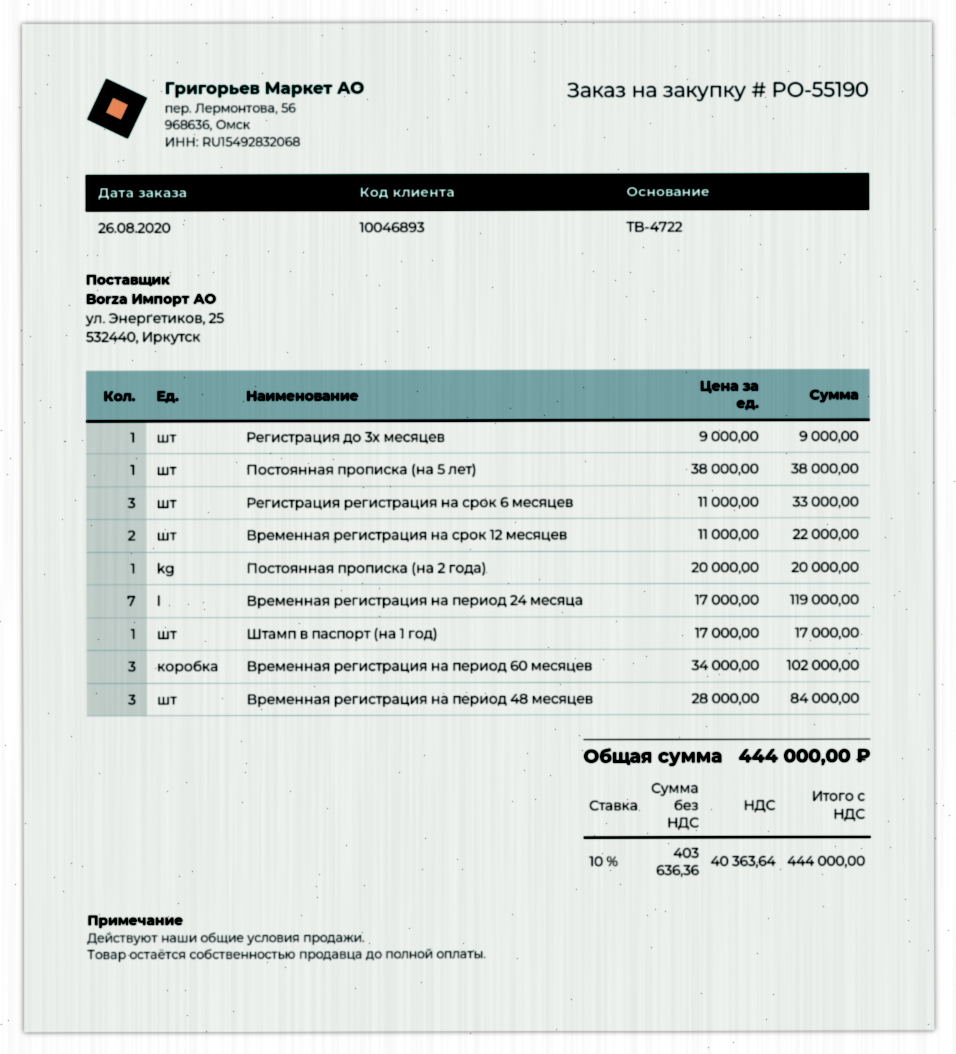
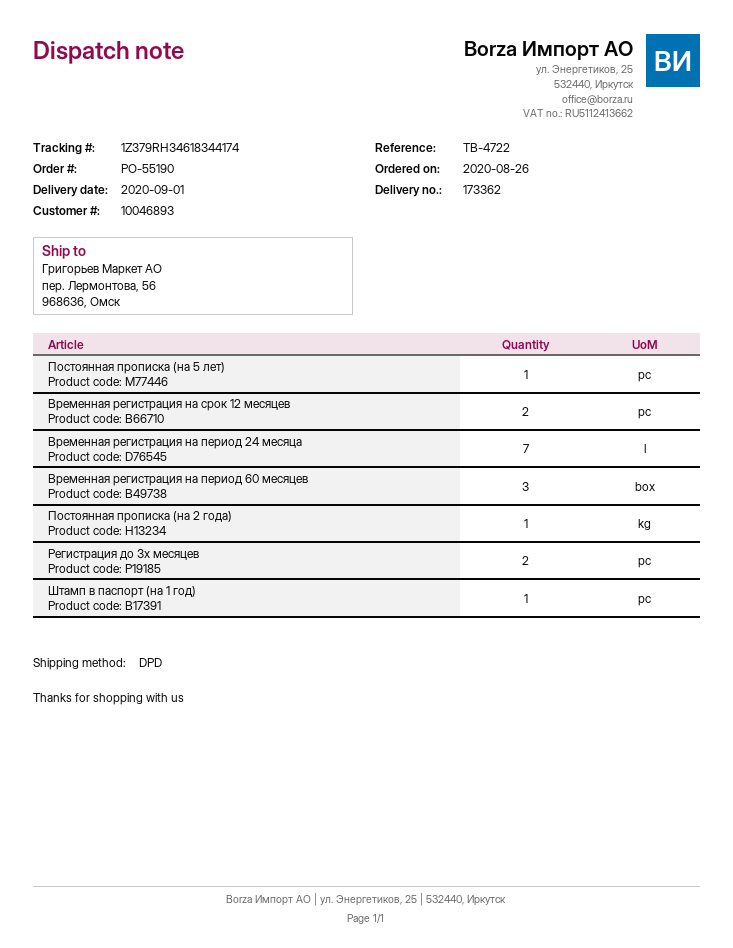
Регистрация до 3х месяцев: 1 -> 2
Регистрация регистрация на срок 6 месяцев: 3 -> none
Временная регистрация на период 48 месяцев: 3 -> none

